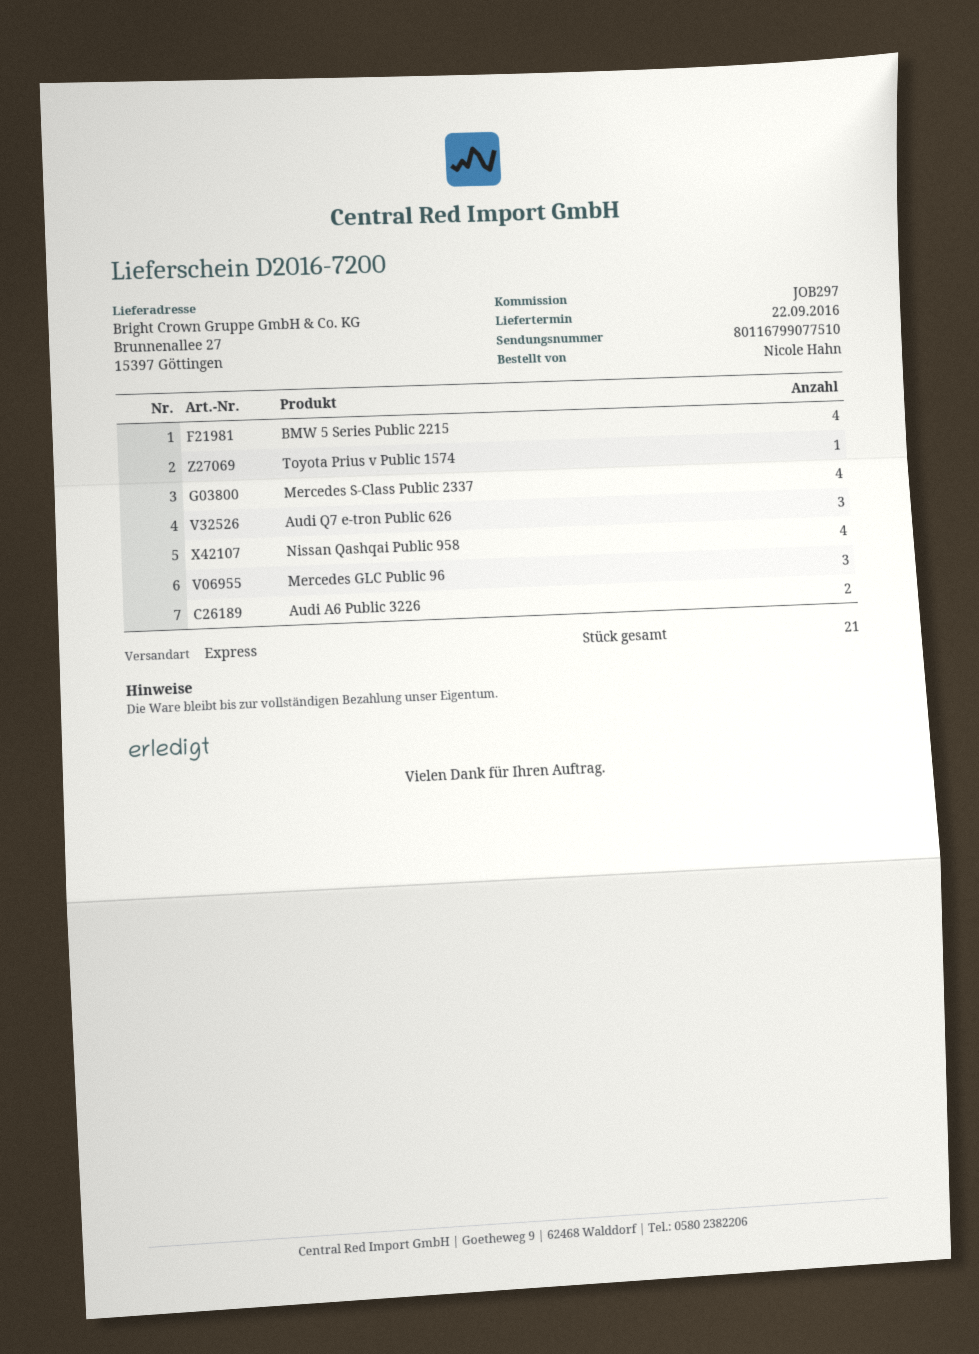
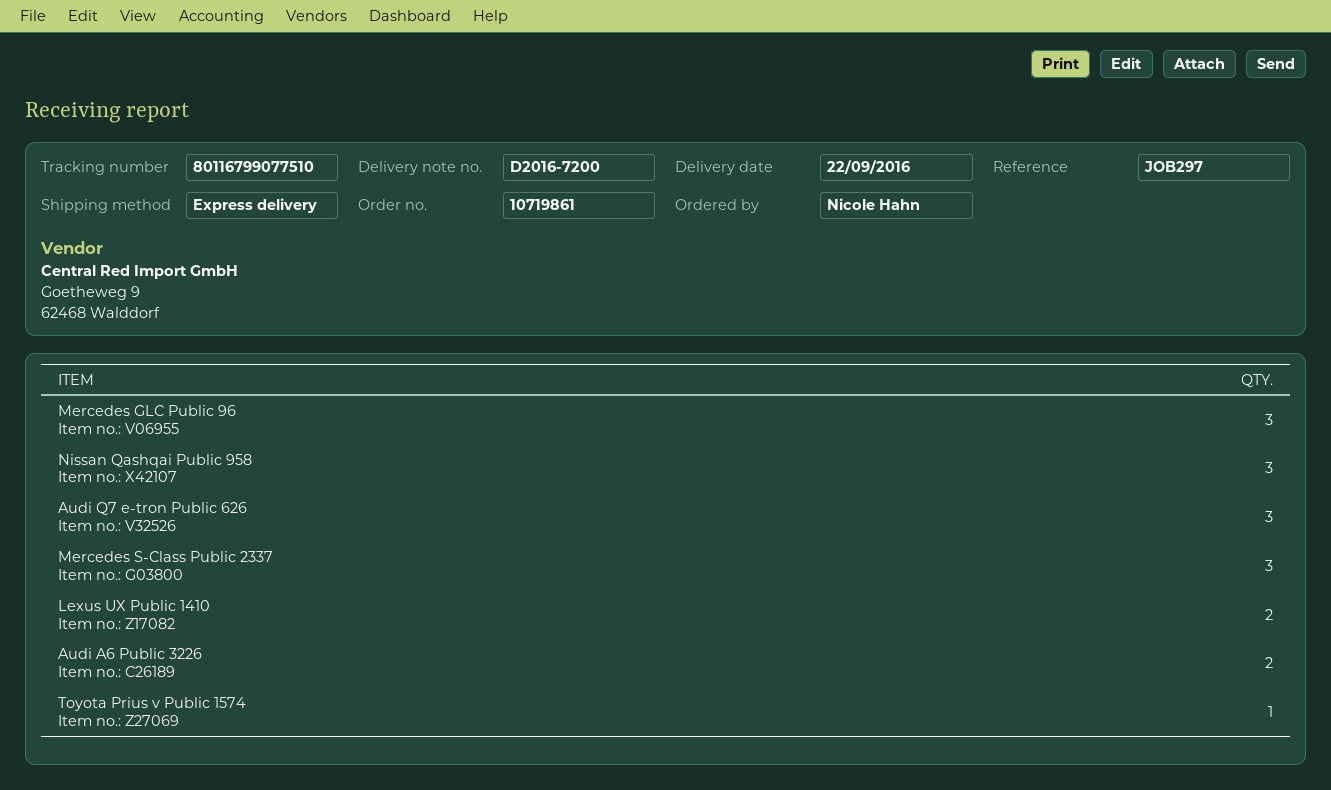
BMW 5 Series Public 2215: 4 -> none
Mercedes S-Class Public 2337: 4 -> 3
Nissan Qashqai Public 958: 4 -> 3
Lexus UX Public 1410: none -> 2

